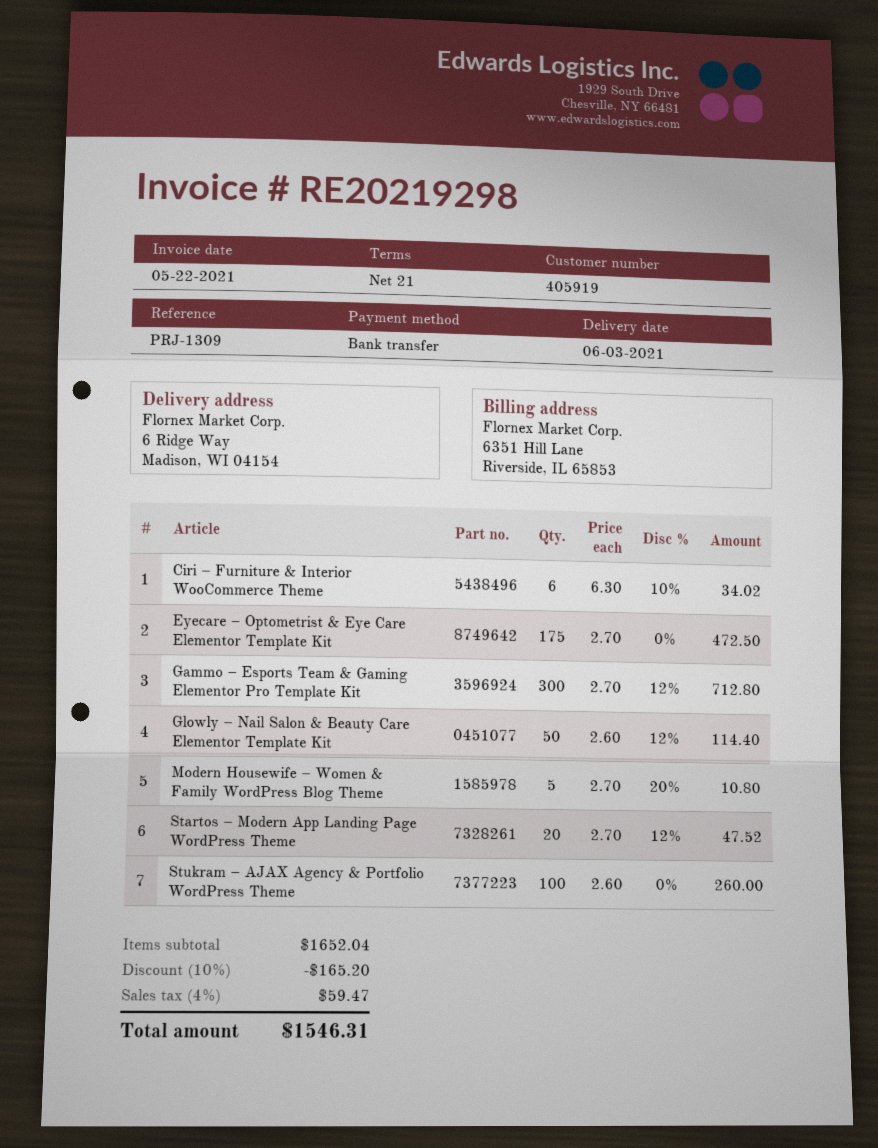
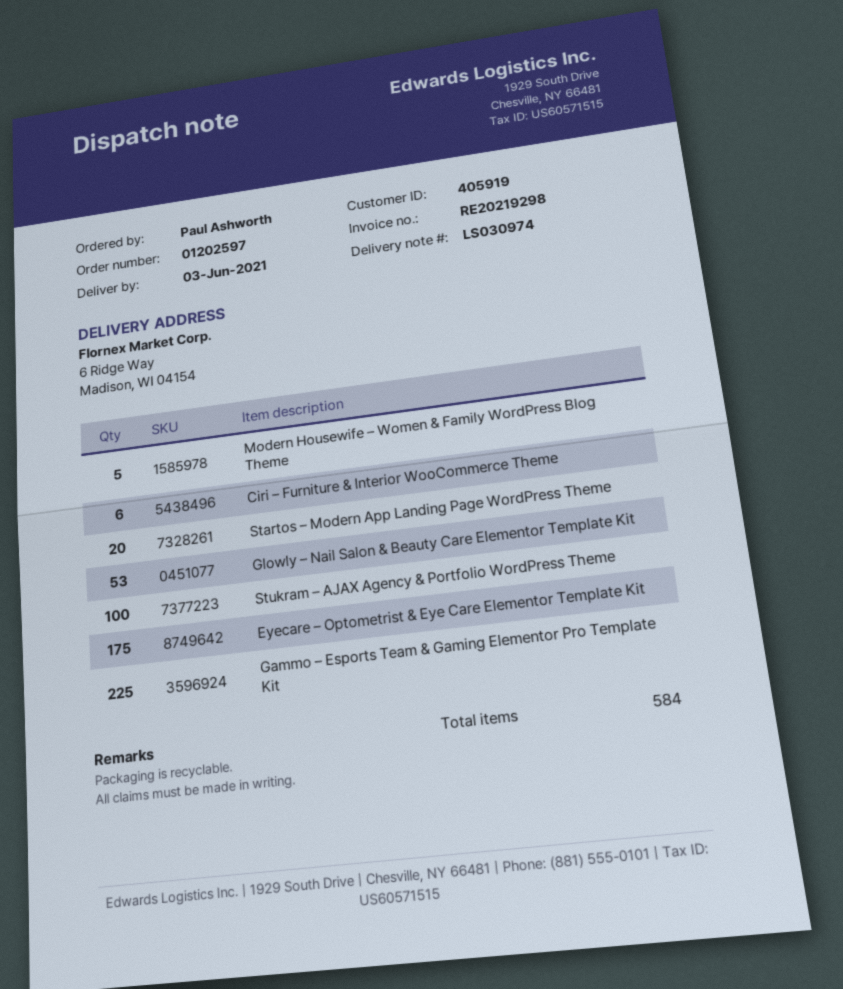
Gammo – Esports Team & Gaming Elementor Pro Template Kit: 300 -> 225
Glowly – Nail Salon & Beauty Care Elementor Template Kit: 50 -> 53

